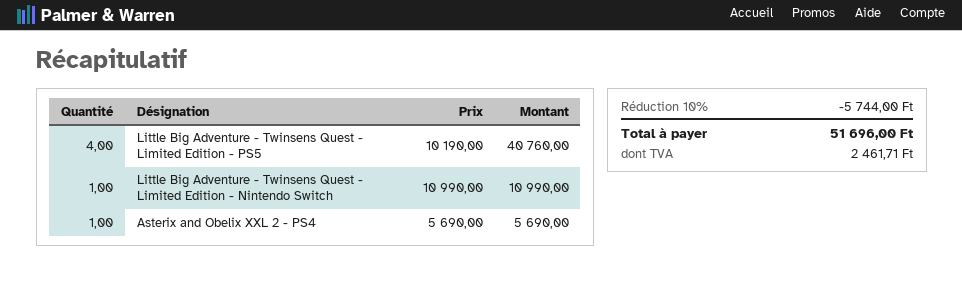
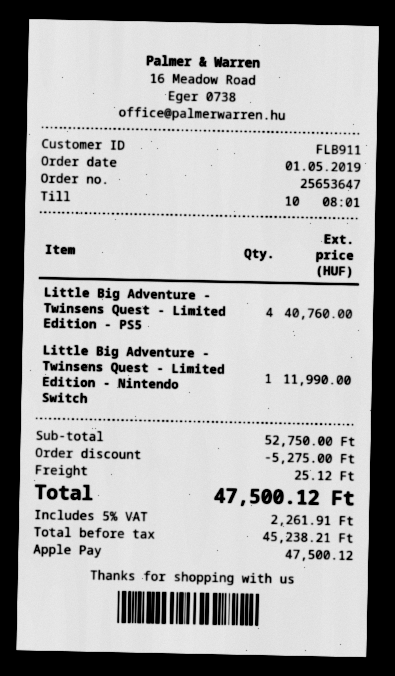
Little Big Adventure - Twinsens Quest - Limited Edition - Nintendo Switch: 1 for 10990.00 -> 1 for 11990.00
Asterix and Obelix XXL 2 - PS4: 1 for 5690.00 -> none
discount: 5744.00 -> 5275.00
shipping: none -> 25.12
tax: 2461.71 -> 2261.91
total: 51696.00 -> 47500.12

